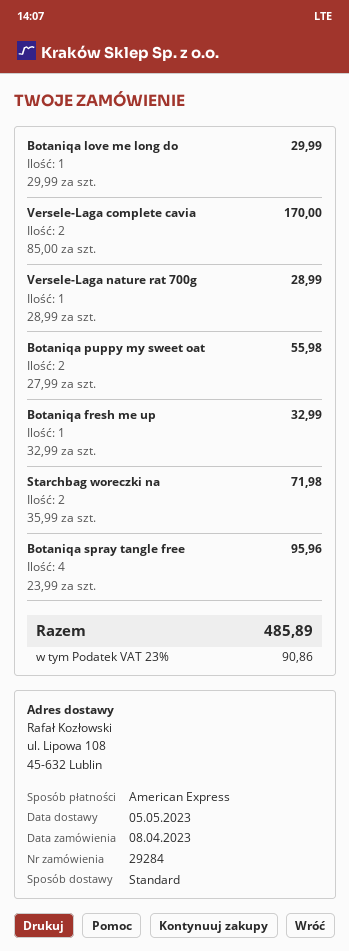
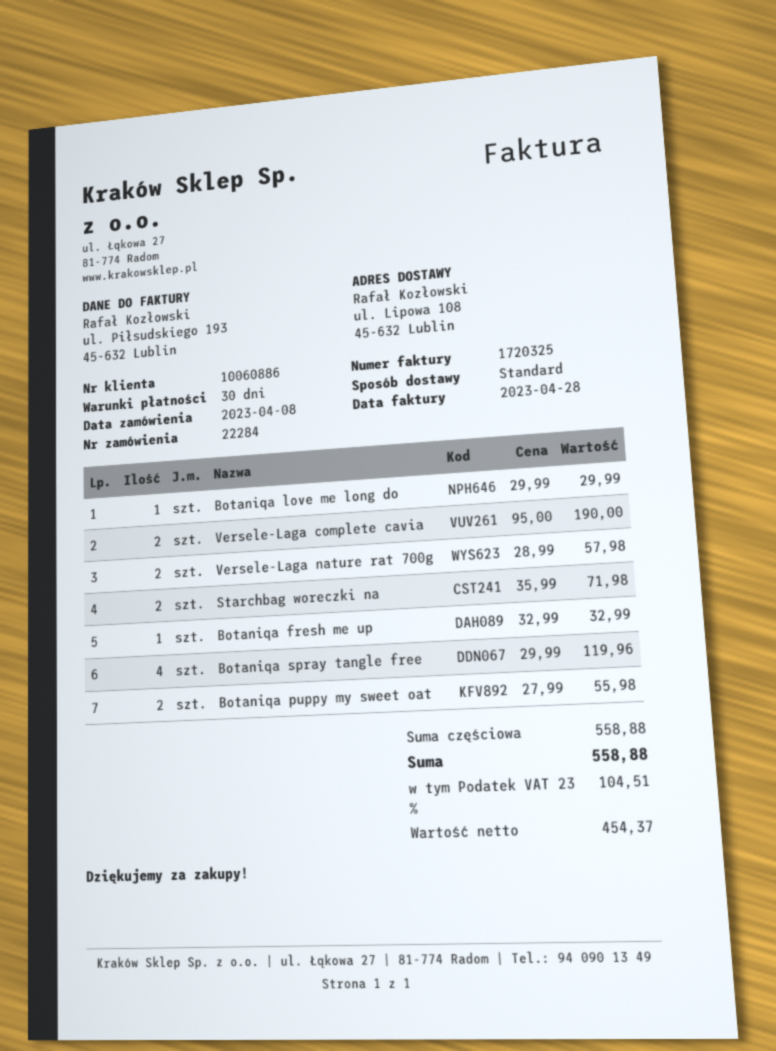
order number: 29284 -> 22284
Versele-Laga complete cavia: 2 x 85.00 = 170.00 -> 2 x 95.00 = 190.00
Versele-Laga nature rat 700g: 1 x 28.99 = 28.99 -> 2 x 28.99 = 57.98
Botaniqa spray tangle free: 4 x 23.99 = 95.96 -> 4 x 29.99 = 119.96
tax: 23% = 90.86 -> 23% = 104.51
total: 485.89 -> 558.88

